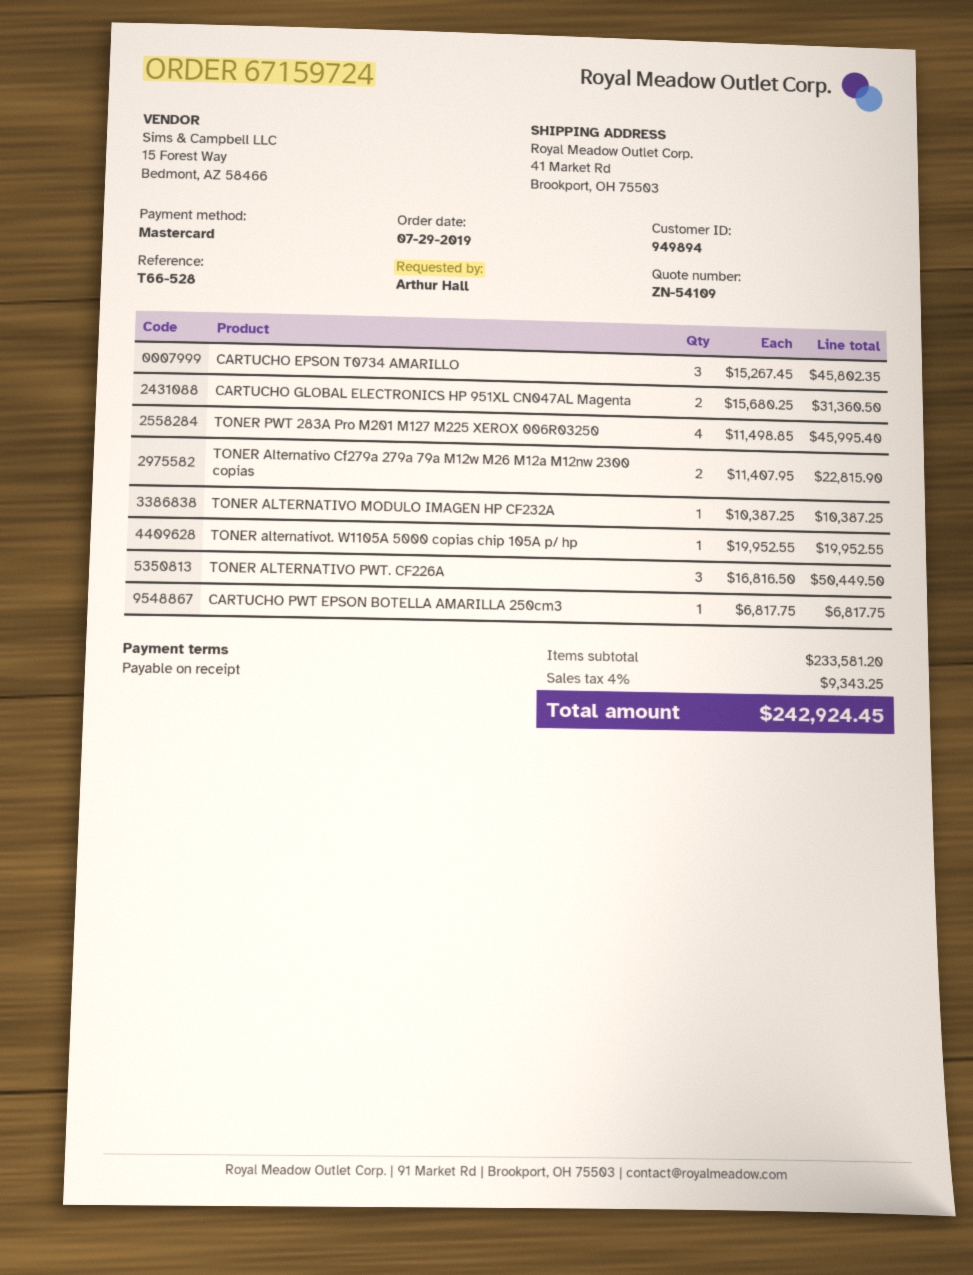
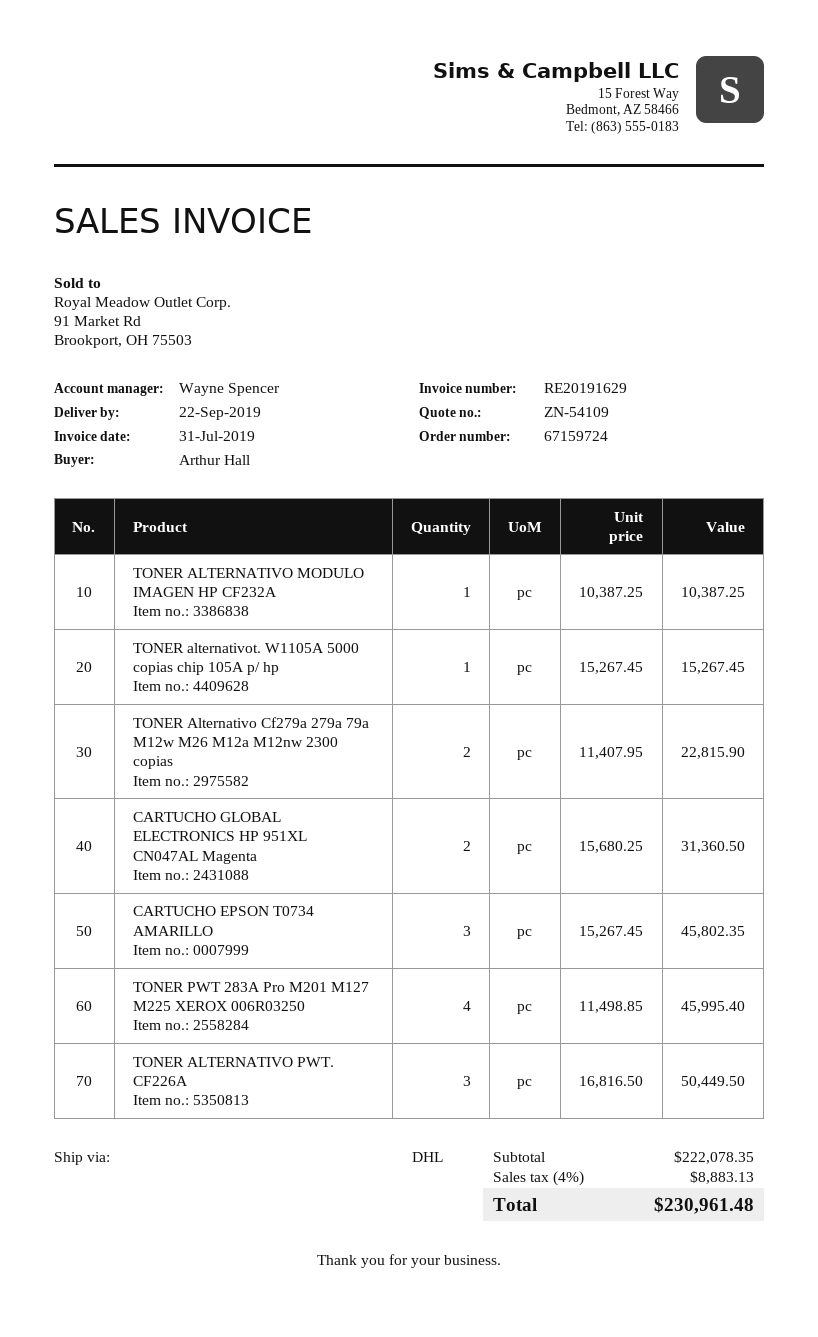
TONER alternativot. W1105A 5000 copias chip 105A p/ hp: 1 x 19952.55 = 19952.55 -> 1 x 15267.45 = 15267.45
CARTUCHO PWT EPSON BOTELLA AMARILLA 250cm3: 1 x 6817.75 = 6817.75 -> none
subtotal: 233581.20 -> 222078.35
tax: 4% = 9343.25 -> 4% = 8883.13
total: 242924.45 -> 230961.48

